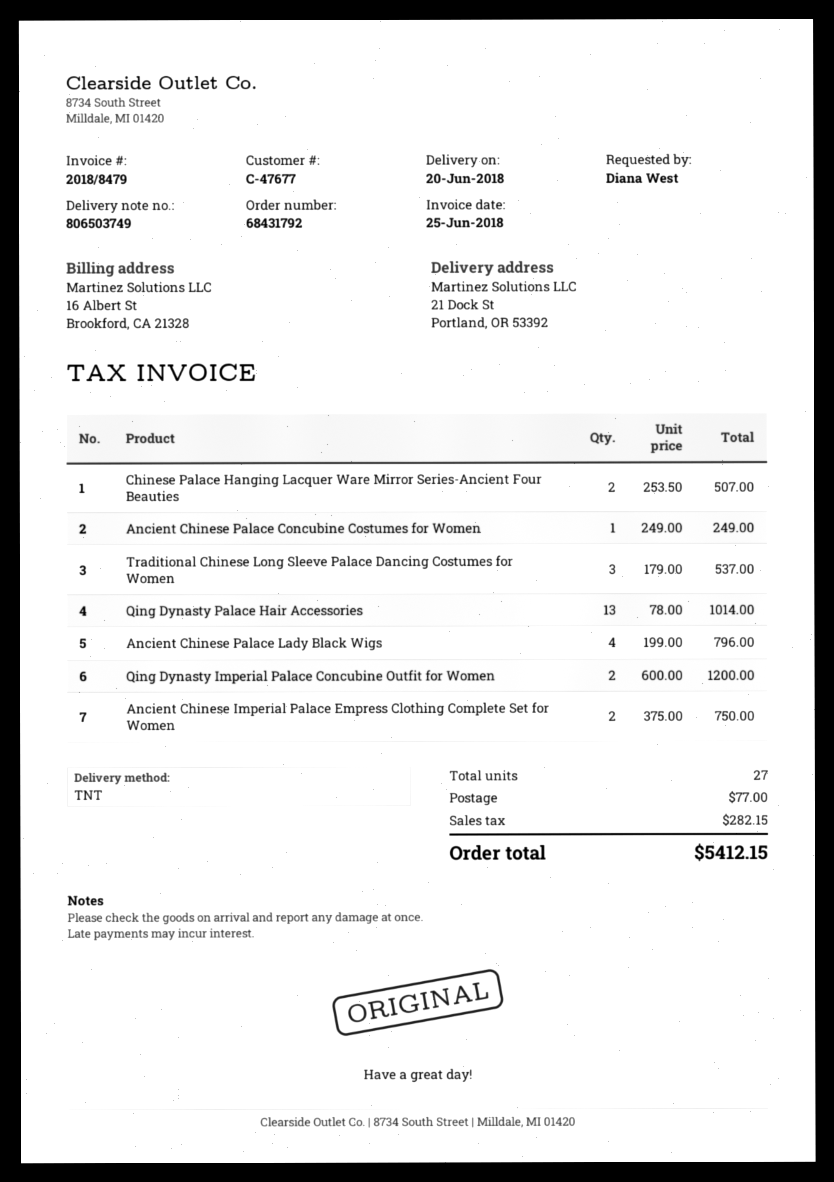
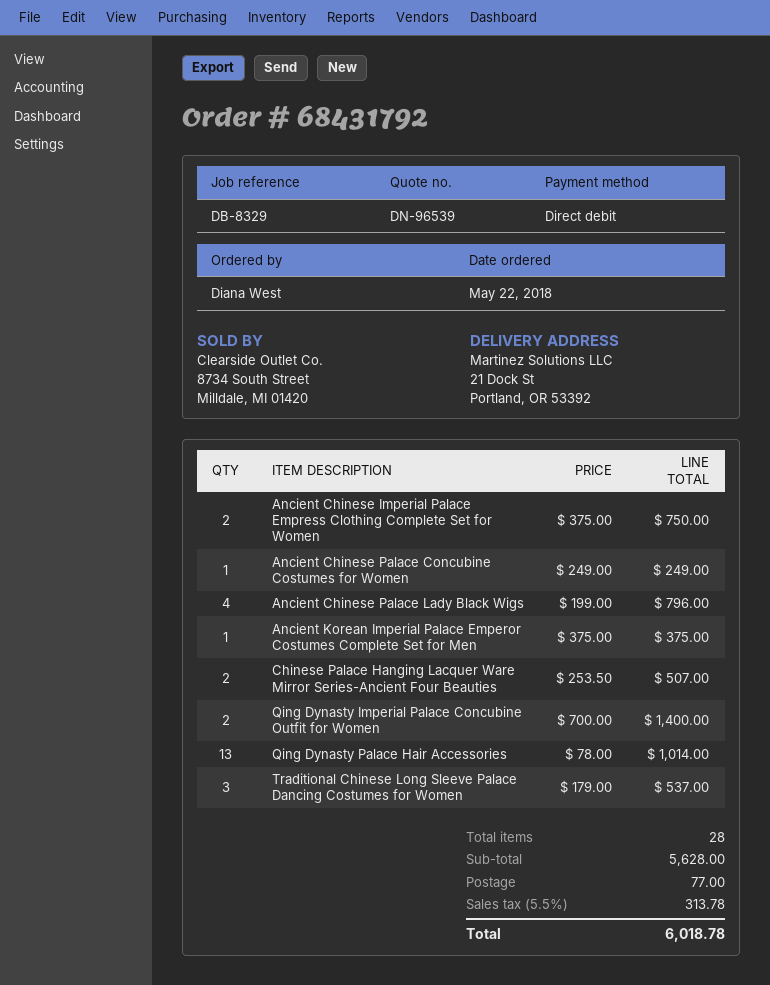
Qing Dynasty Imperial Palace Concubine Outfit for Women: 2 x 600.00 = 1200.00 -> 2 x 700.00 = 1400.00
Ancient Korean Imperial Palace Emperor Costumes Complete Set for Men: none -> 1 x 375.00 = 375.00
total quantity: 27 -> 28
tax: 282.15 -> 313.78
total: 5412.15 -> 6018.78

